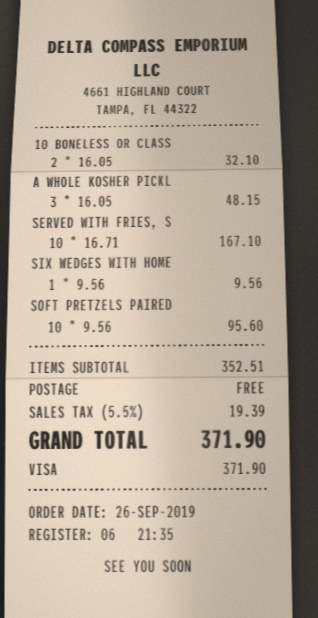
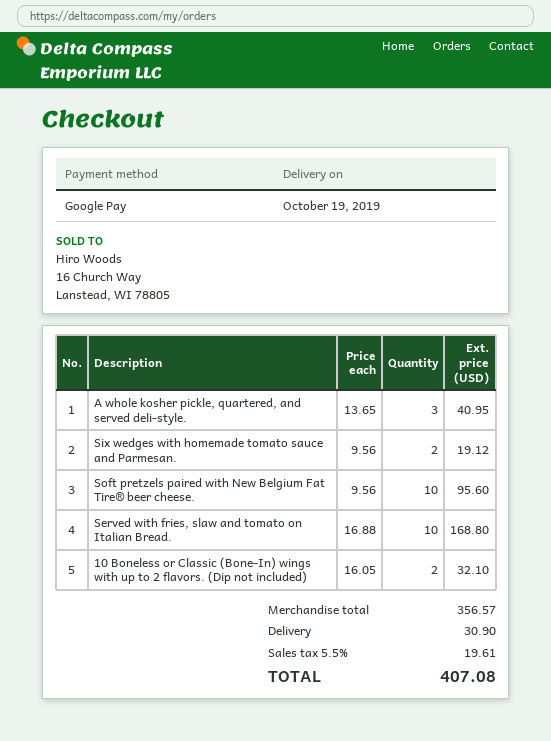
payment method: Visa -> Google Pay
A WHOLE KOSHER PICKL: 3 x 16.05 = 48.15 -> 3 x 13.65 = 40.95
SERVED WITH FRIES, S: 10 x 16.71 = 167.10 -> 10 x 16.88 = 168.80
SIX WEDGES WITH HOME: 1 x 9.56 = 9.56 -> 2 x 9.56 = 19.12
subtotal: 352.51 -> 356.57
shipping: 0.00 -> 30.90
tax: 5.5% = 19.39 -> 5.5% = 19.61
total: 371.90 -> 407.08

